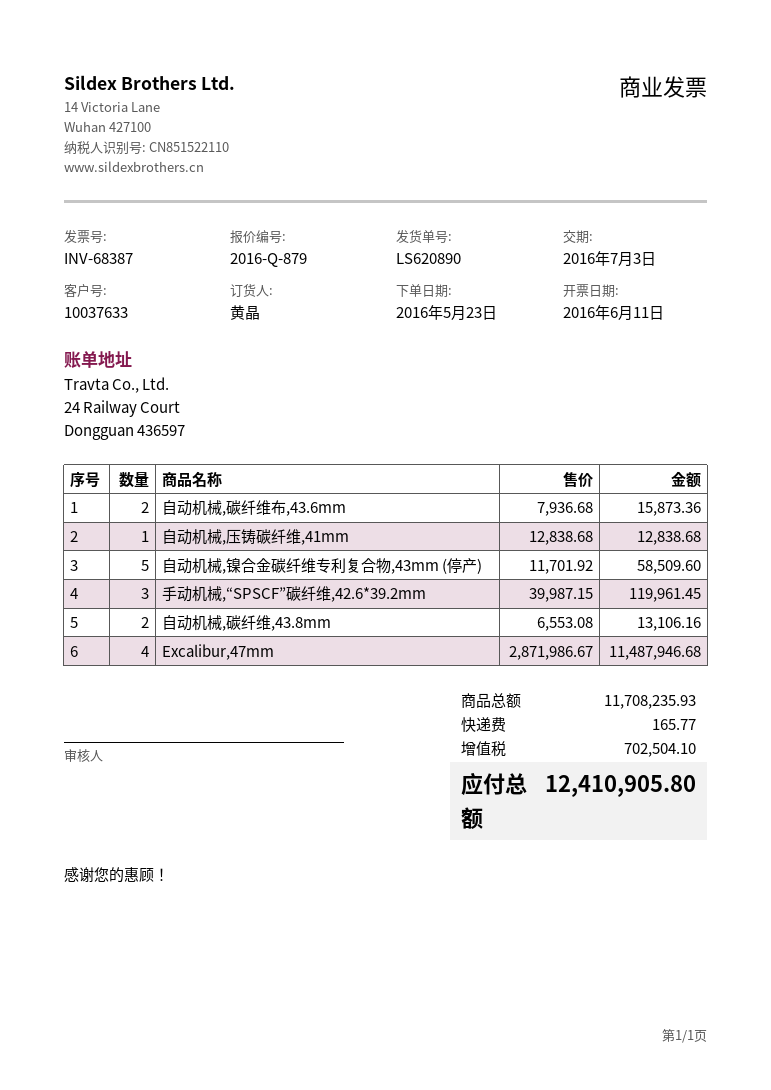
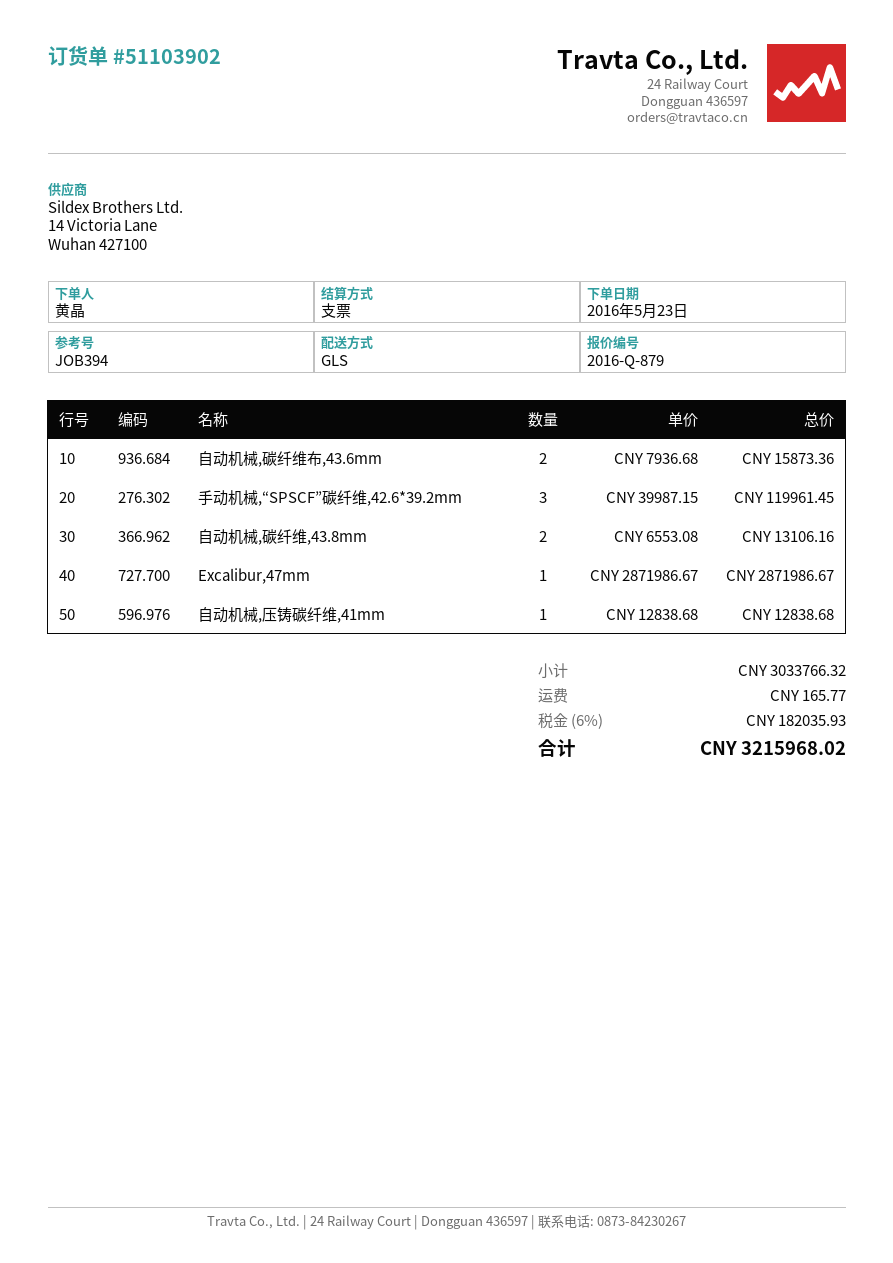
自动机械,镍合金碳纤维专利复合物,43mm (停产): 5 x 11701.92 = 58509.60 -> none
Excalibur,47mm: 4 x 2871986.67 = 11487946.68 -> 1 x 2871986.67 = 2871986.67
subtotal: 11708235.93 -> 3033766.32
tax: 702504.10 -> 182035.93
total: 12410905.80 -> 3215968.02

